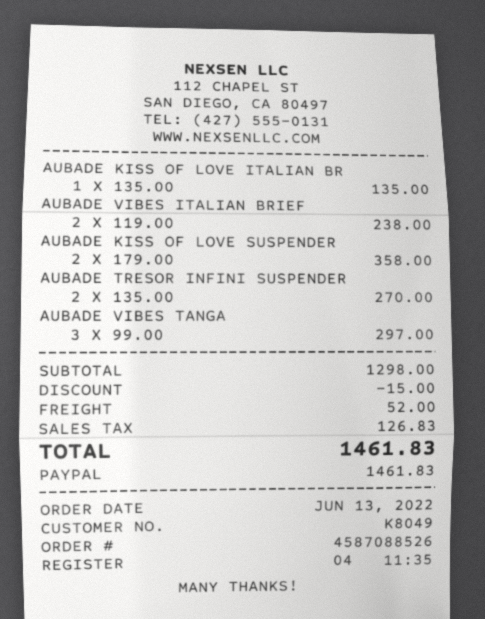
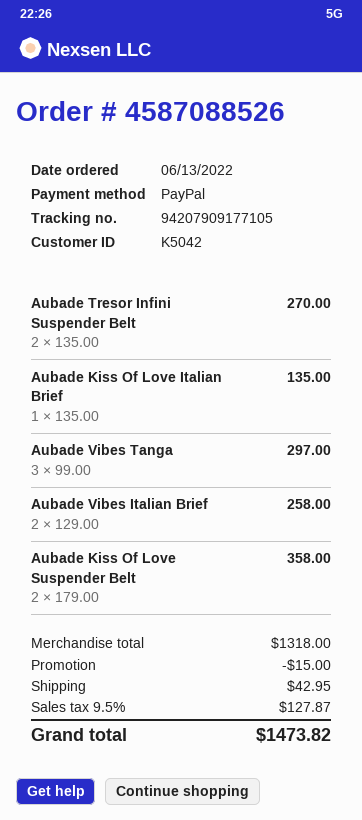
customer number: K8049 -> K5042
AUBADE VIBES ITALIAN BRIEF: 2 x 119.00 = 238.00 -> 2 x 129.00 = 258.00
subtotal: 1298.00 -> 1318.00
shipping: 52.00 -> 42.95
tax: 126.83 -> 127.87
total: 1461.83 -> 1473.82

